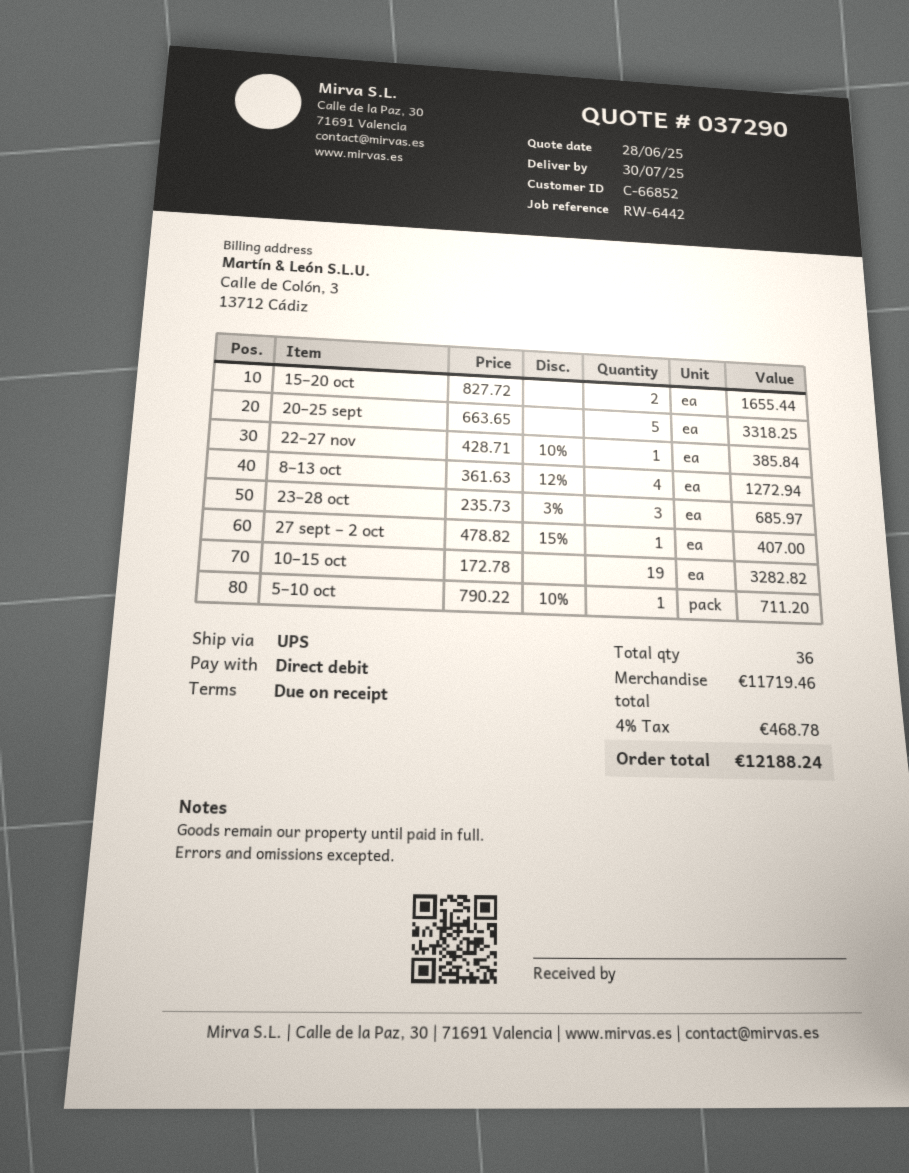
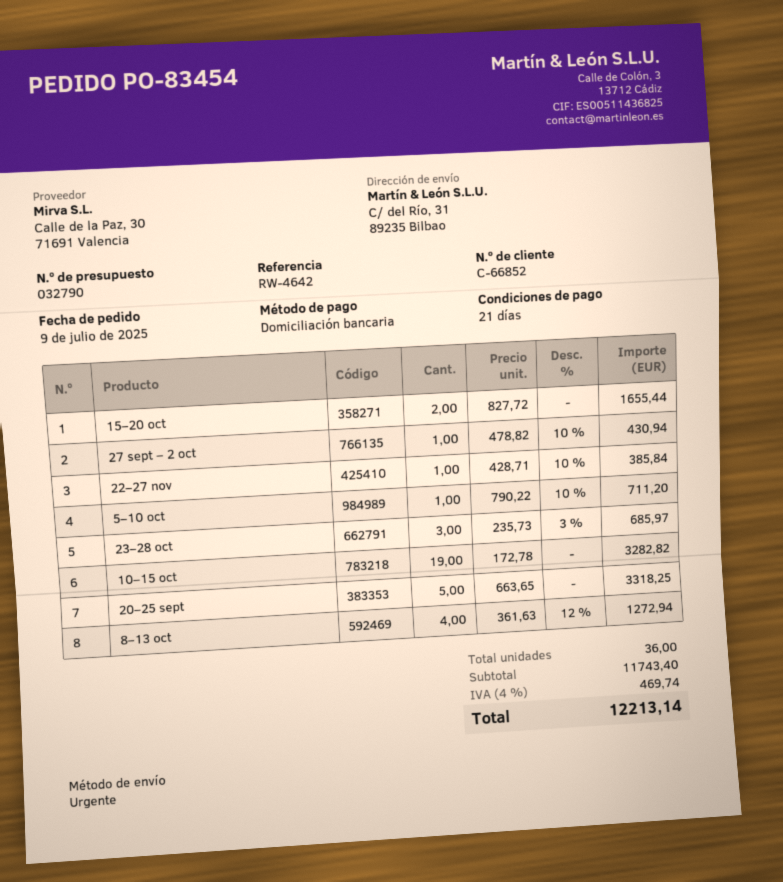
quote number: 037290 -> 032790
payment terms: on receipt -> 21 days
reference: RW-6442 -> RW-4642
shipping method: UPS -> express
27 sept – 2 oct: 1 x 478.82 - 15% = 407.00 -> 1 x 478.82 - 10% = 430.94
subtotal: 11719.46 -> 11743.40
tax: 4% = 468.78 -> 4% = 469.74
total: 12188.24 -> 12213.14

